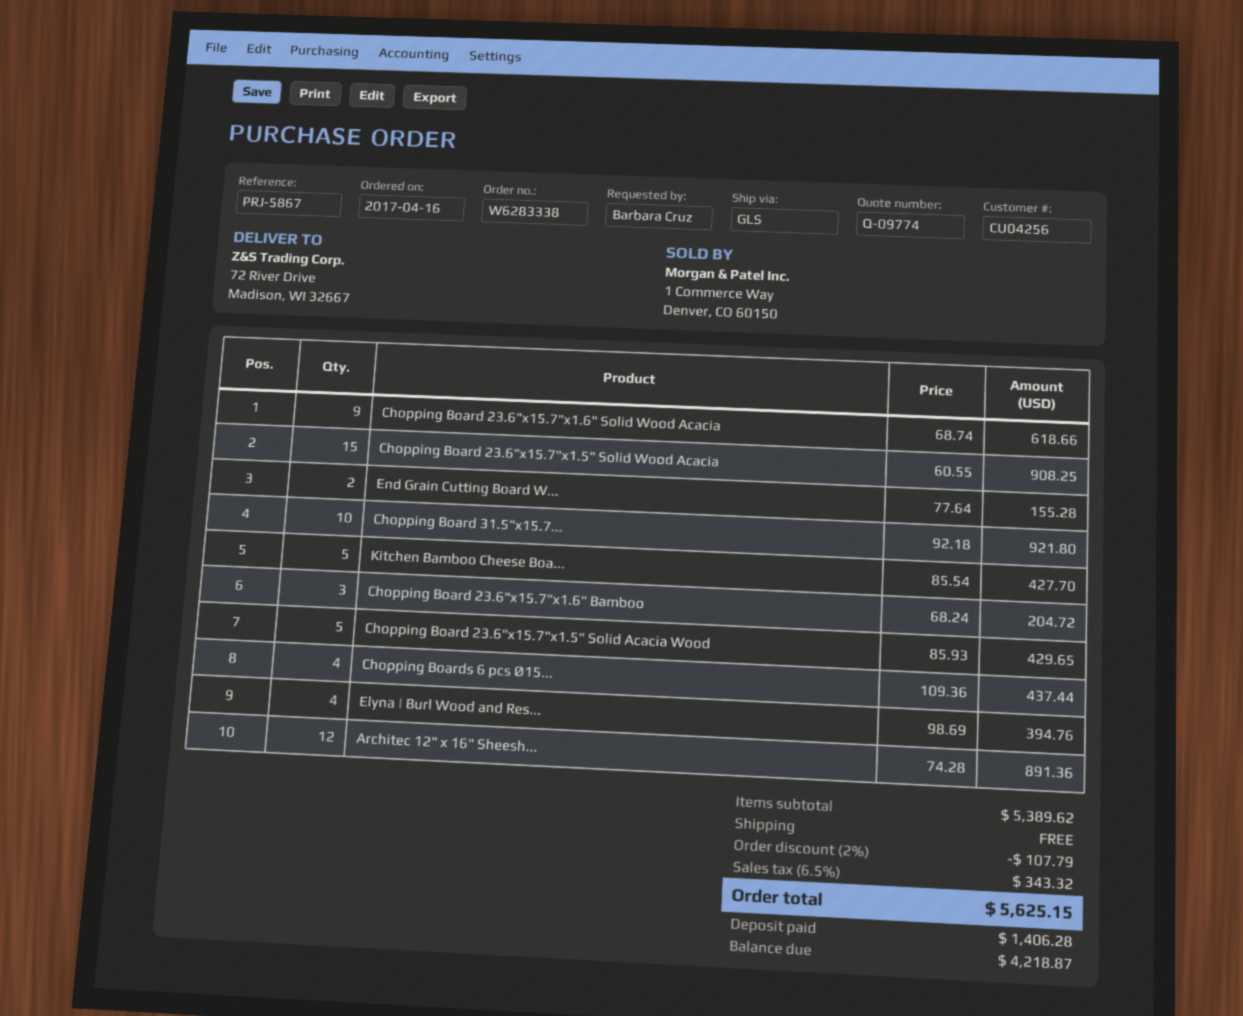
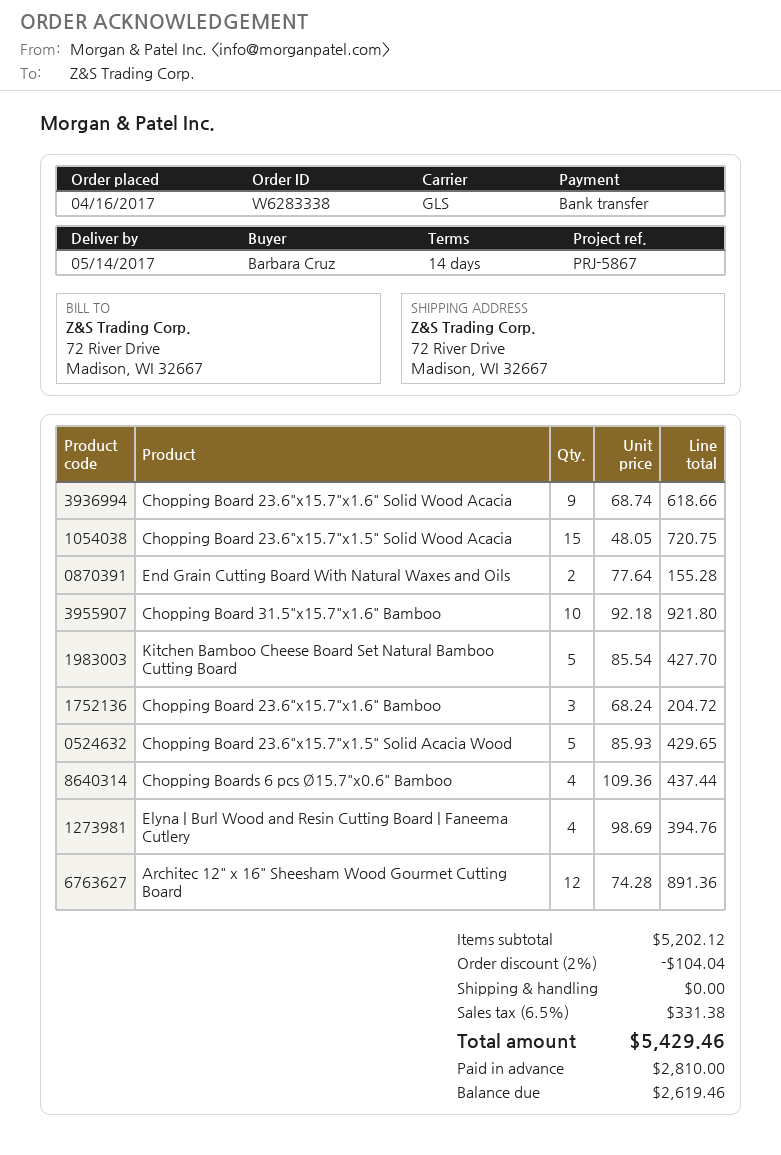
Chopping Board 23.6"x15.7"x1.5" Solid Wood Acacia: 15 x 60.55 = 908.25 -> 15 x 48.05 = 720.75
subtotal: 5389.62 -> 5202.12
discount: 2% = 107.79 -> 2% = 104.04
tax: 6.5% = 343.32 -> 6.5% = 331.38
total: 5625.15 -> 5429.46
deposit: 1406.28 -> 2810.00
balance: 4218.87 -> 2619.46

